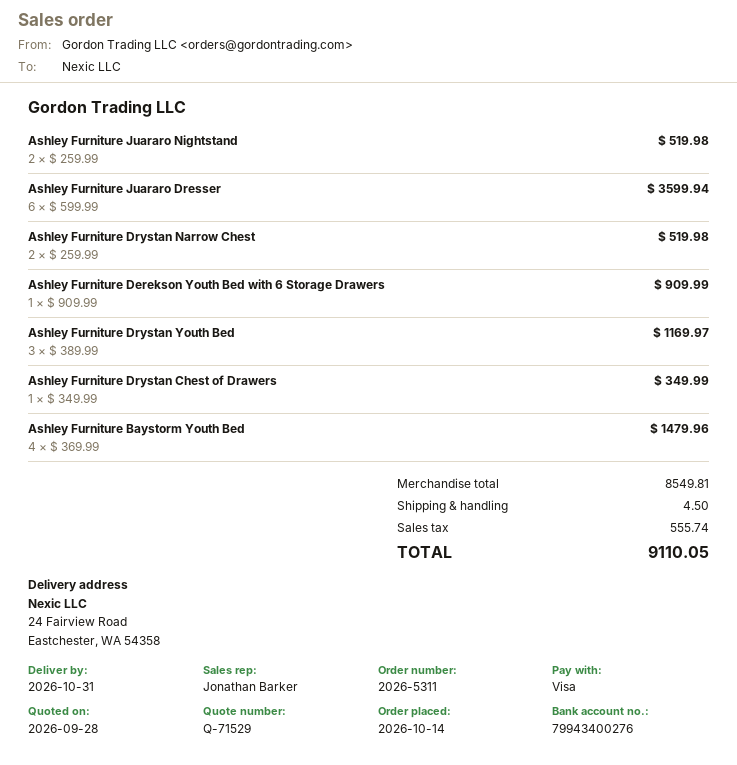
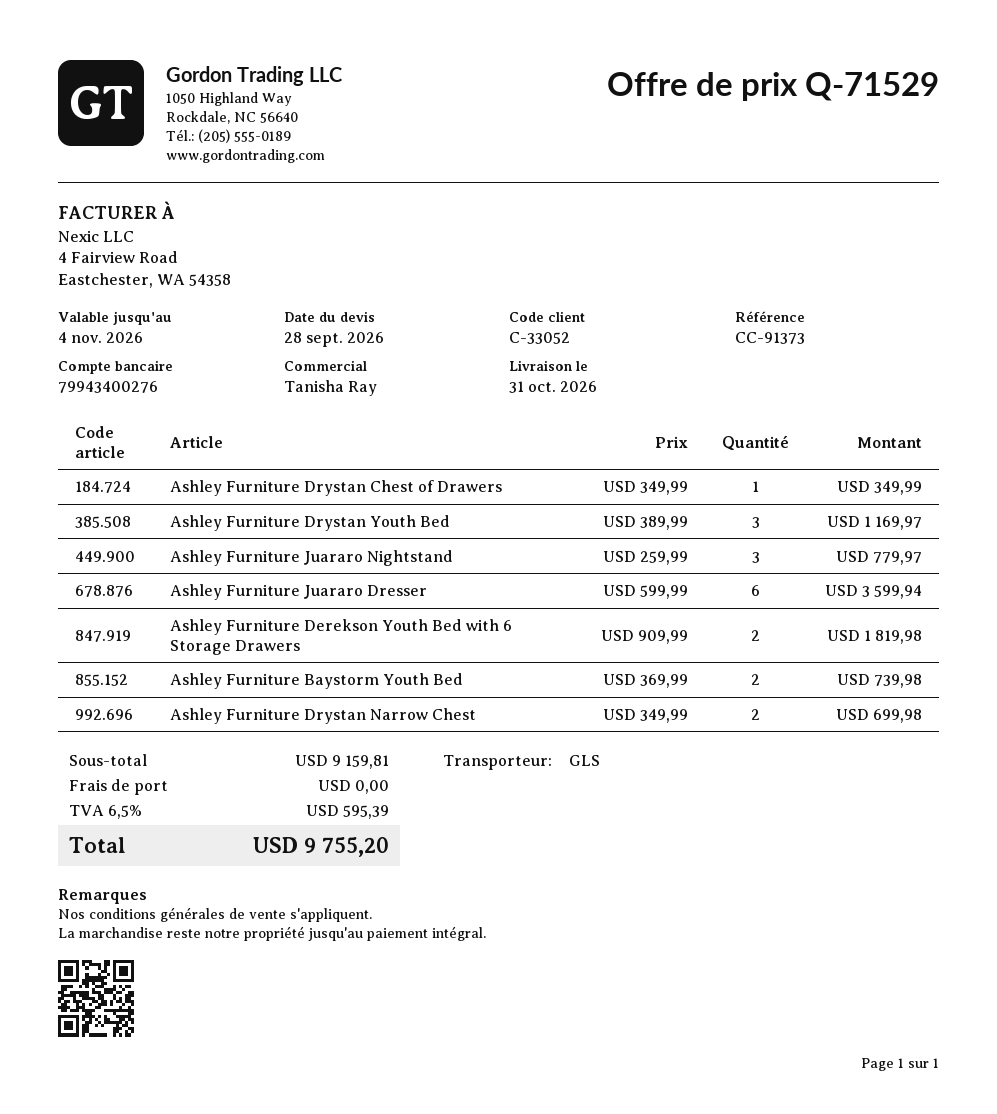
sales rep: Jonathan Barker -> Tanisha Ray
Ashley Furniture Juararo Nightstand: 2 x 259.99 = 519.98 -> 3 x 259.99 = 779.97
Ashley Furniture Drystan Narrow Chest: 2 x 259.99 = 519.98 -> 2 x 349.99 = 699.98
Ashley Furniture Derekson Youth Bed with 6 Storage Drawers: 1 x 909.99 = 909.99 -> 2 x 909.99 = 1819.98
Ashley Furniture Baystorm Youth Bed: 4 x 369.99 = 1479.96 -> 2 x 369.99 = 739.98
subtotal: 8549.81 -> 9159.81
shipping: 4.50 -> 0.00
tax: 555.74 -> 595.39
total: 9110.05 -> 9755.20

